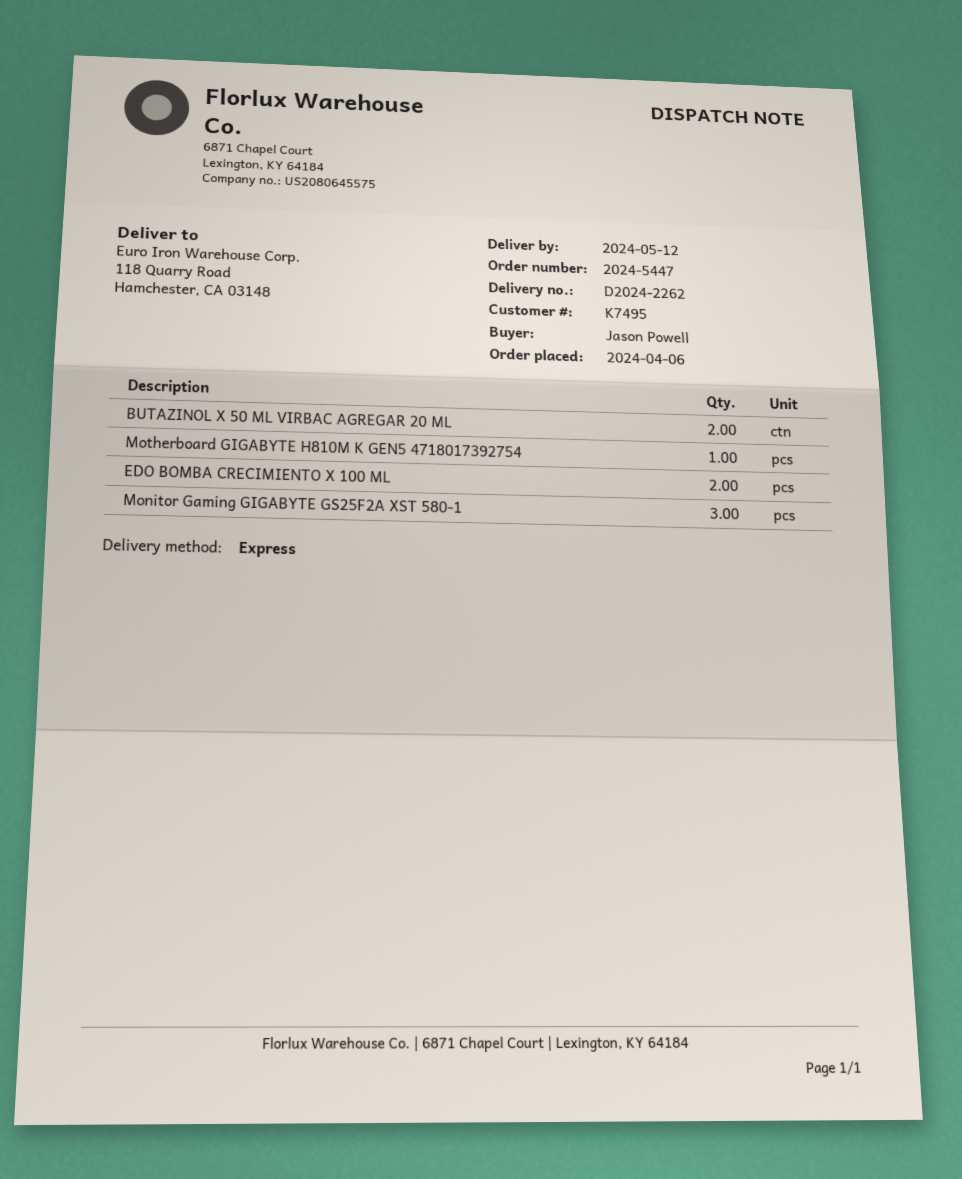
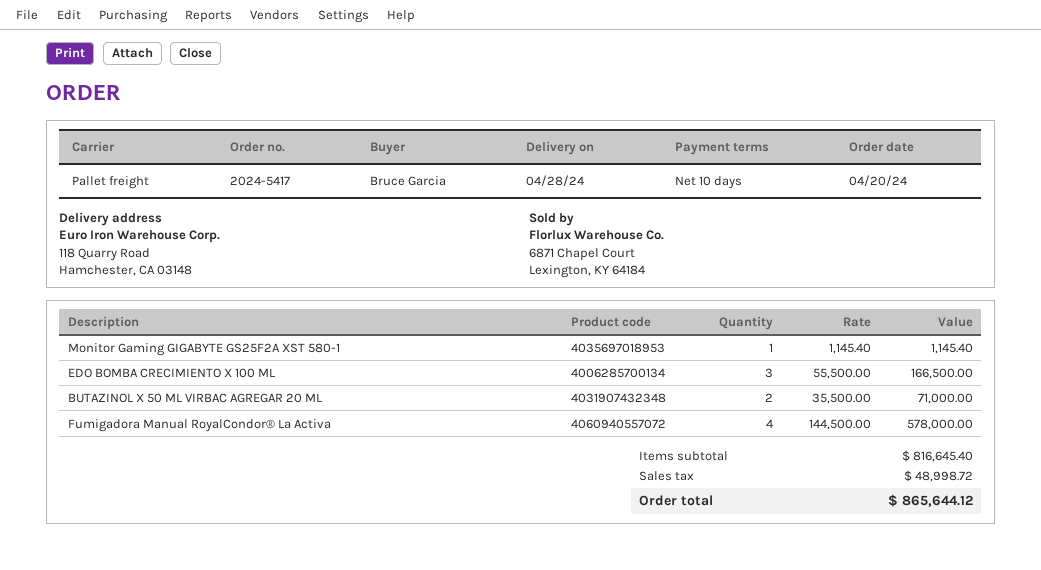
order number: 2024-5447 -> 2024-5417
order date: 2024-04-06 -> 2024-04-20
delivery date: 2024-05-12 -> 2024-04-28
ordered by: Jason Powell -> Bruce Garcia
shipping method: express -> pallet freight
Motherboard GIGABYTE H810M K GEN5 4718017392754: 1 -> none
EDO BOMBA CRECIMIENTO X 100 ML: 2 -> 3
Monitor Gaming GIGABYTE GS25F2A XST 580-1: 3 -> 1
Fumigadora Manual RoyalCondor® La Activa: none -> 4

